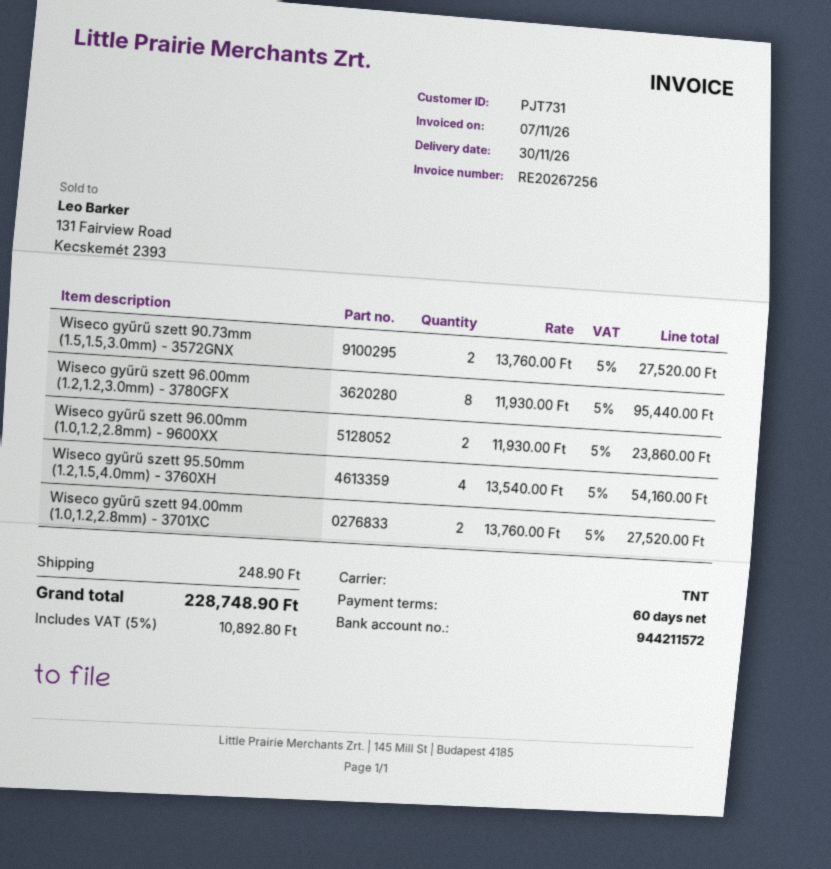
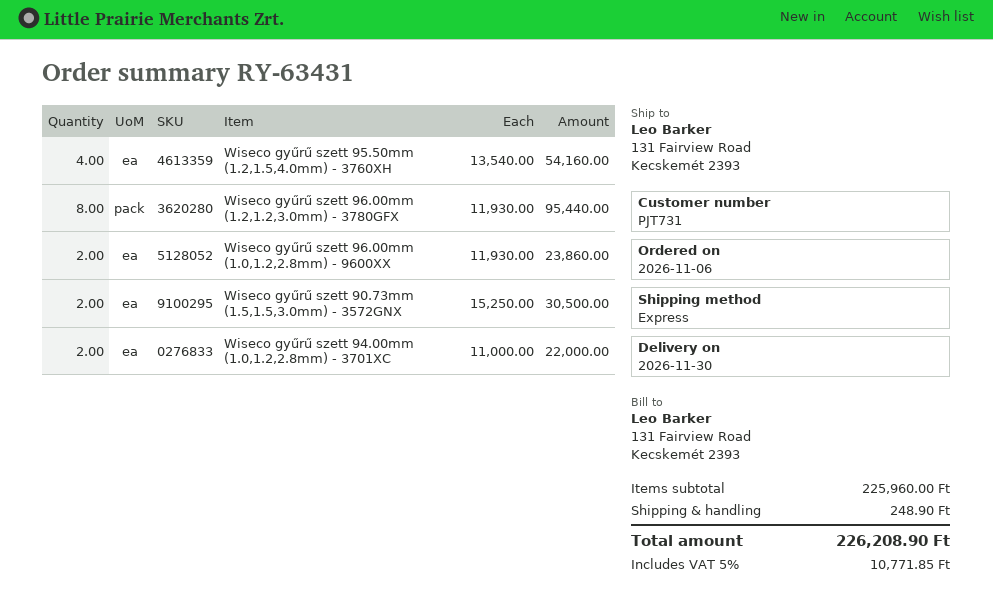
shipping method: TNT -> express
Wiseco gyűrű szett 90.73mm (1.5,1.5,3.0mm) - 3572GNX: 2 x 13760.00 = 27520.00 -> 2 x 15250.00 = 30500.00
Wiseco gyűrű szett 94.00mm (1.0,1.2,2.8mm) - 3701XC: 2 x 13760.00 = 27520.00 -> 2 x 11000.00 = 22000.00
tax: 5% = 10892.80 -> 5% = 10771.85
total: 228748.90 -> 226208.90

